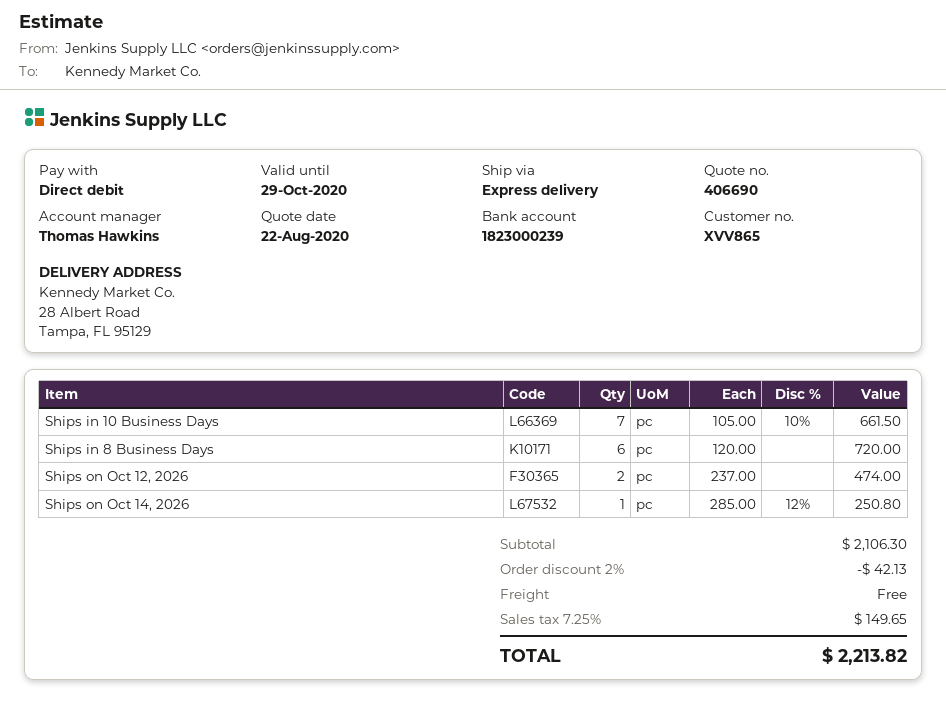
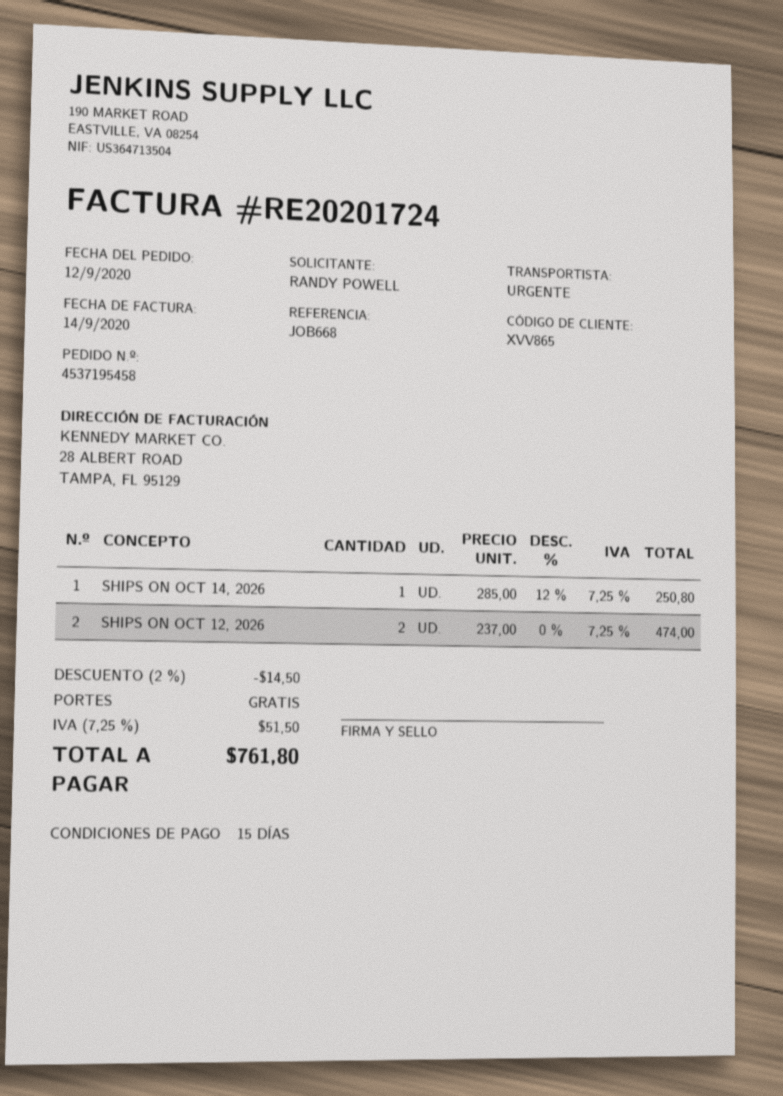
Ships in 10 Business Days: 7 x 105.00 - 10% = 661.50 -> none
Ships in 8 Business Days: 6 x 120.00 = 720.00 -> none
discount: 2% = 42.13 -> 2% = 14.50
tax: 7.25% = 149.65 -> 7.25% = 51.50
total: 2213.82 -> 761.80

